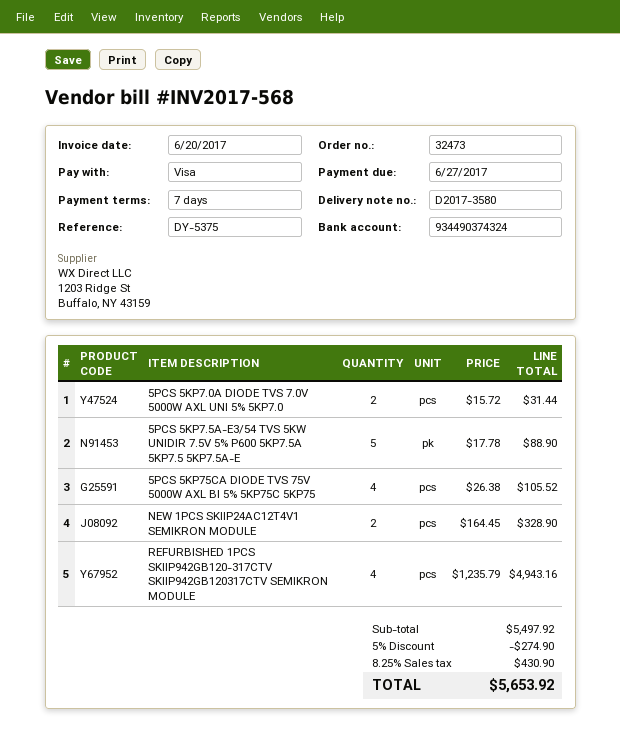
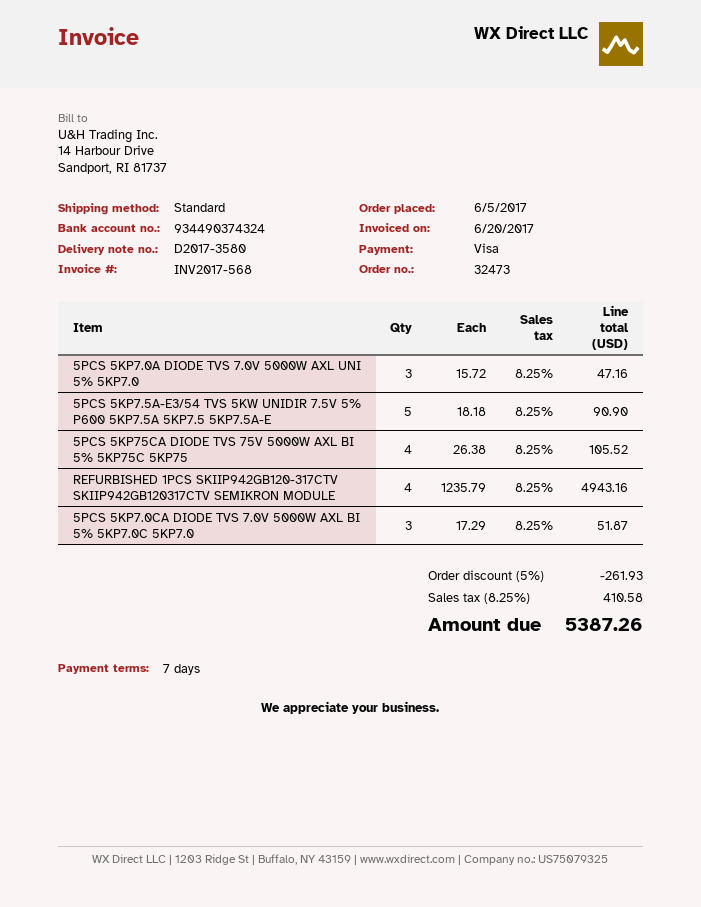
5PCS 5KP7.0A DIODE TVS 7.0V 5000W AXL UNI 5% 5KP7.0: 2 x 15.72 = 31.44 -> 3 x 15.72 = 47.16
5PCS 5KP7.5A-E3/54 TVS 5KW UNIDIR 7.5V 5% P600 5KP7.5A 5KP7.5 5KP7.5A-E: 5 x 17.78 = 88.90 -> 5 x 18.18 = 90.90
NEW 1PCS SKIIP24AC12T4V1 SEMIKRON MODULE: 2 x 164.45 = 328.90 -> none
5PCS 5KP7.0CA DIODE TVS 7.0V 5000W AXL BI 5% 5KP7.0C 5KP7.0: none -> 3 x 17.29 = 51.87
discount: 5% = 274.90 -> 5% = 261.93
tax: 8.25% = 430.90 -> 8.25% = 410.58
total: 5653.92 -> 5387.26

